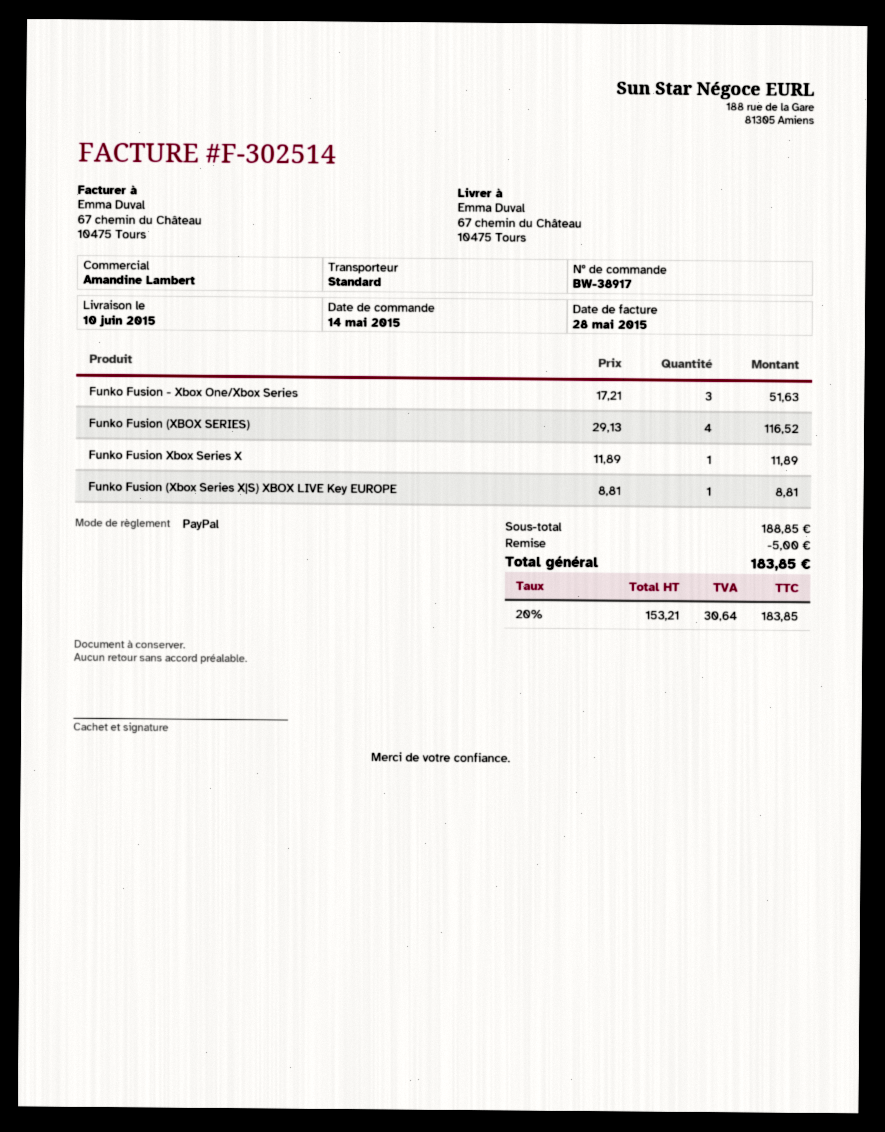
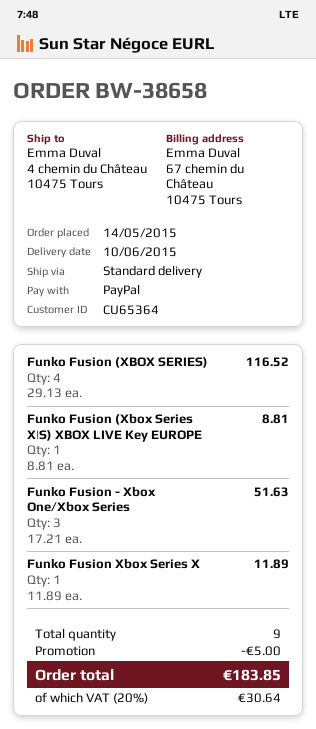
order number: BW-38917 -> BW-38658
ship to: 67 chemin du Château, 10475 Tours -> 4 chemin du Château, 10475 Tours

